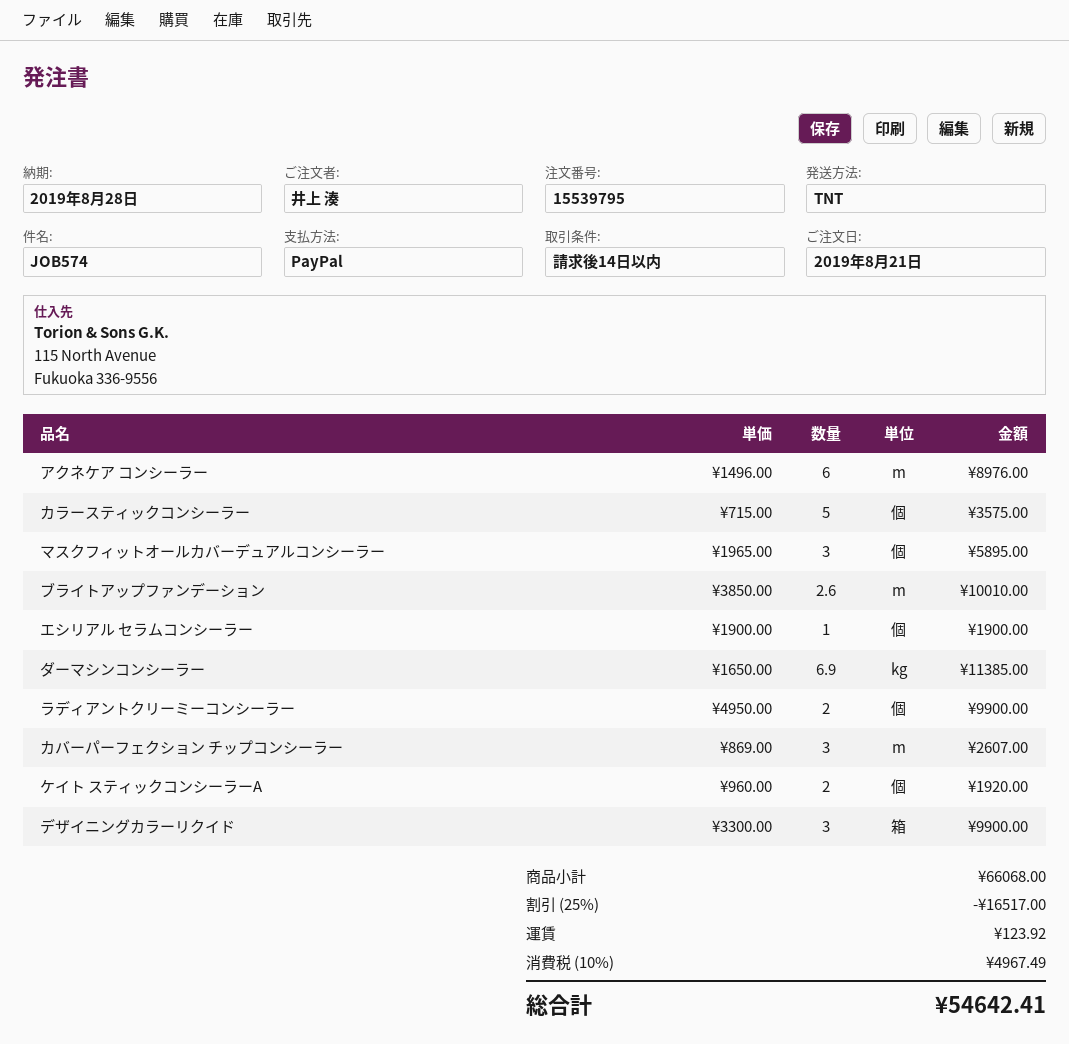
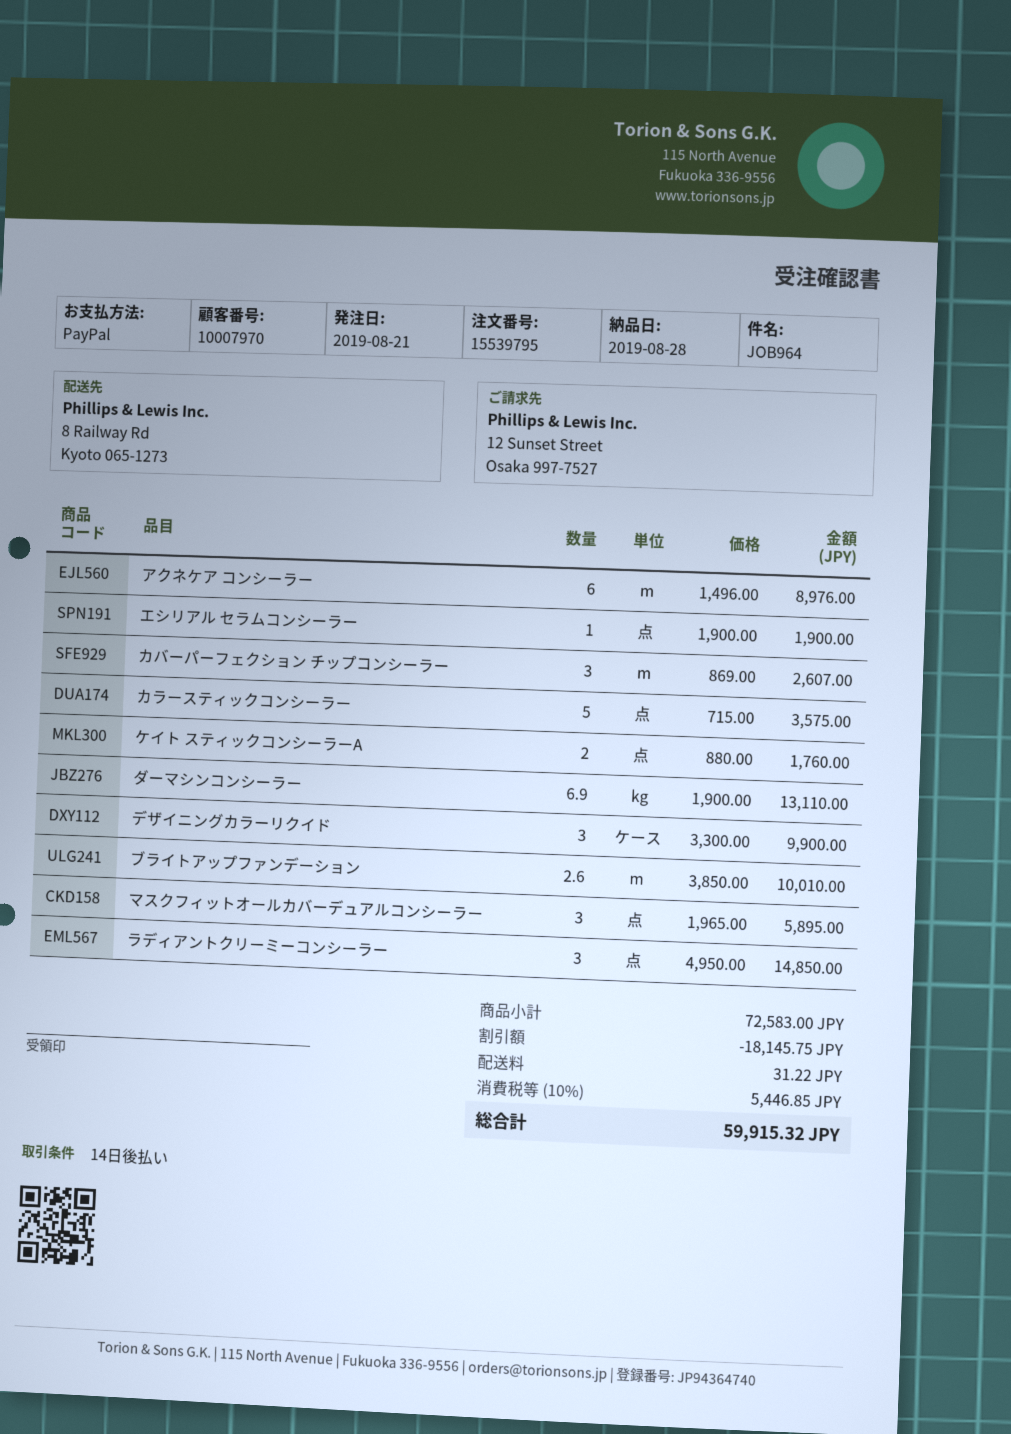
reference: JOB574 -> JOB964
ダーマシンコンシーラー: 6.9 x 1650.00 = 11385.00 -> 6.9 x 1900.00 = 13110.00
ラディアントクリーミーコンシーラー: 2 x 4950.00 = 9900.00 -> 3 x 4950.00 = 14850.00
ケイト スティックコンシーラーA: 2 x 960.00 = 1920.00 -> 2 x 880.00 = 1760.00
subtotal: 66068.00 -> 72583.00
discount: 16517.00 -> 18145.75
shipping: 123.92 -> 31.22
tax: 10% = 4967.49 -> 10% = 5446.85
total: 54642.41 -> 59915.32

